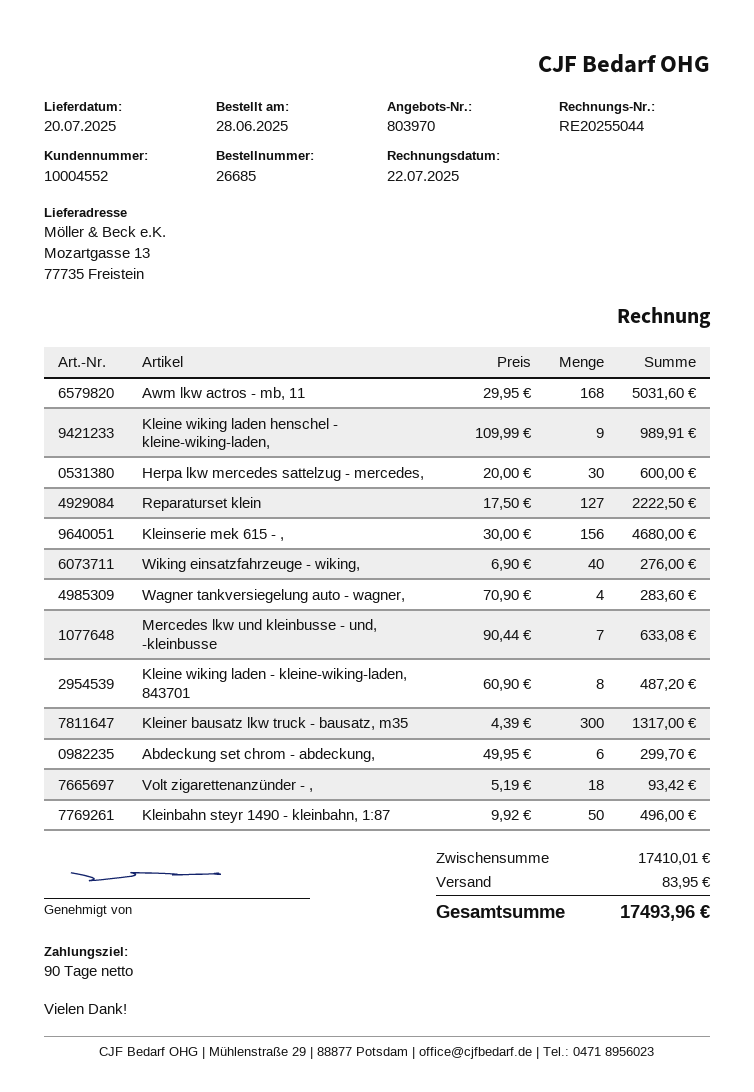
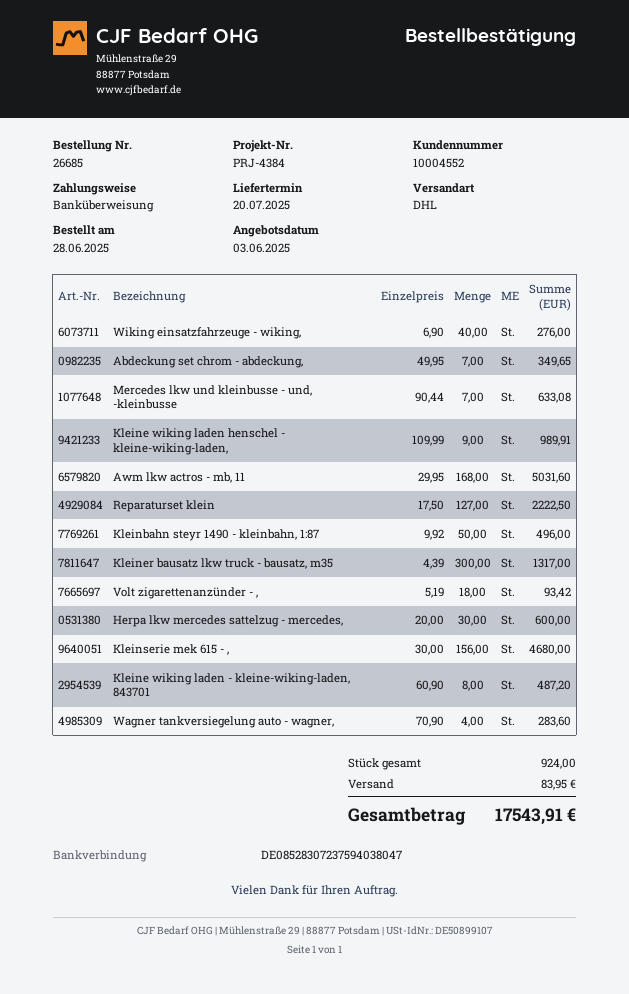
Abdeckung set chrom - abdeckung,: 6 x 49.95 = 299.70 -> 7 x 49.95 = 349.65
total: 17493.96 -> 17543.91

